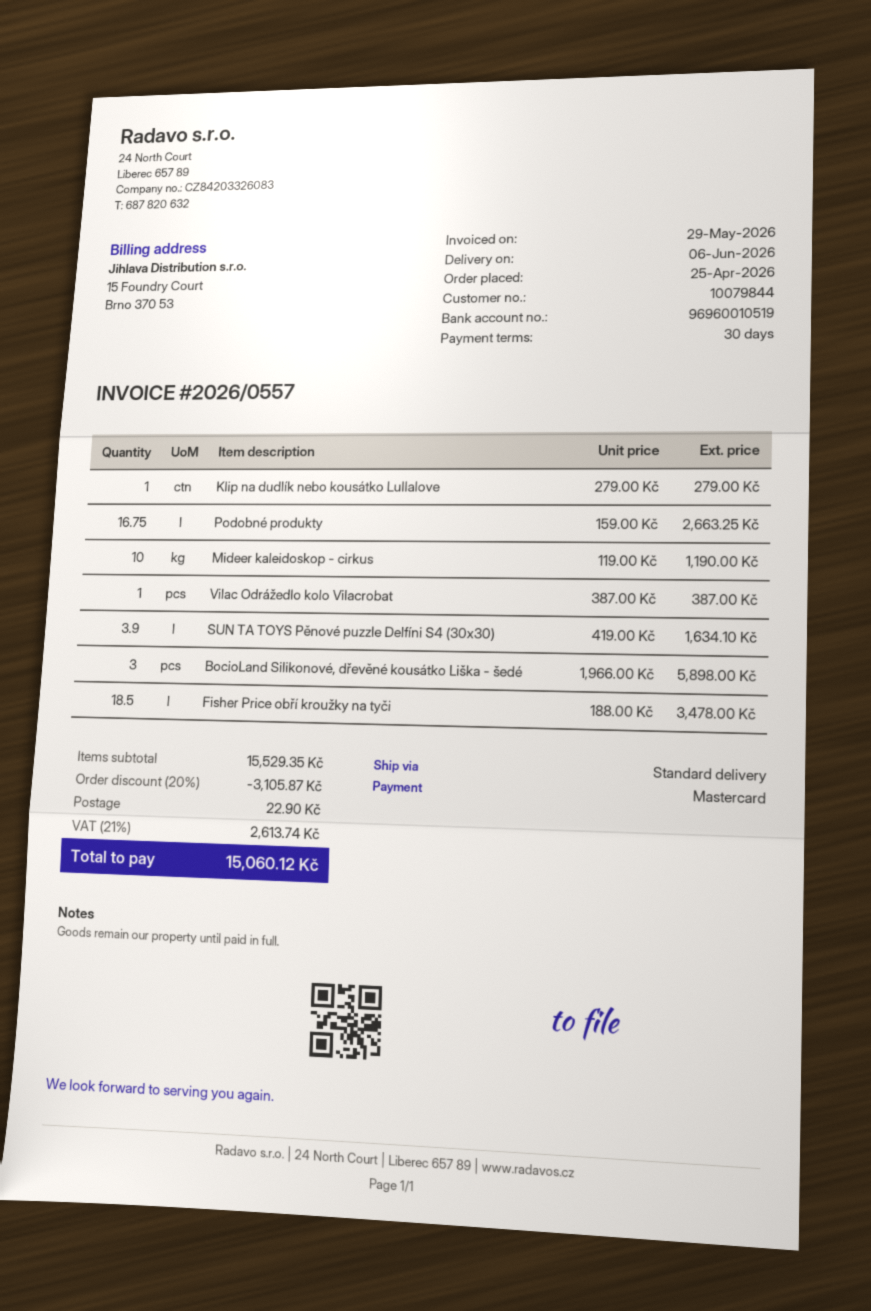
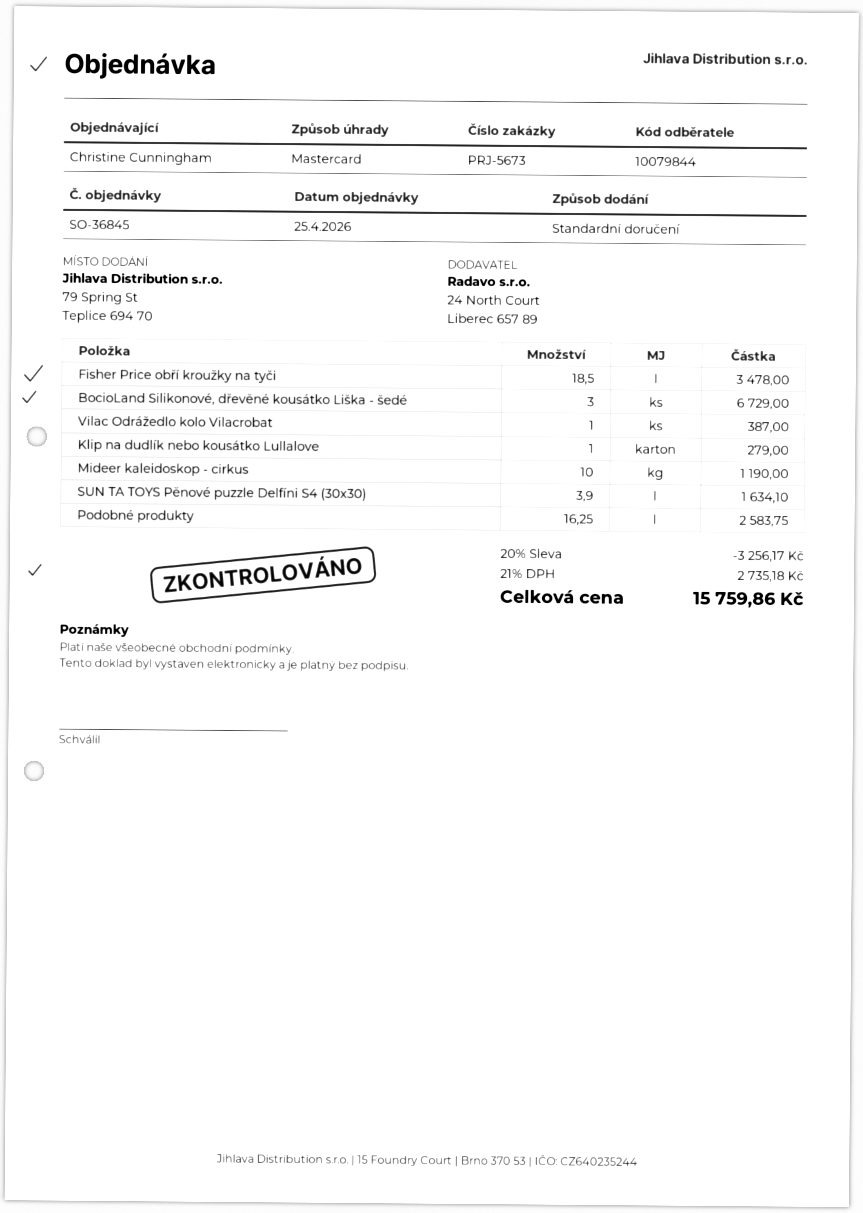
Podobné produkty: 16.75 for 2663.25 -> 16.25 for 2583.75
BocioLand Silikonové, dřevěné kousátko Liška - šedé: 3 for 5898.00 -> 3 for 6729.00
discount: 20% = 3105.87 -> 20% = 3256.17
shipping: 22.90 -> none
tax: 21% = 2613.74 -> 21% = 2735.18
total: 15060.12 -> 15759.86

